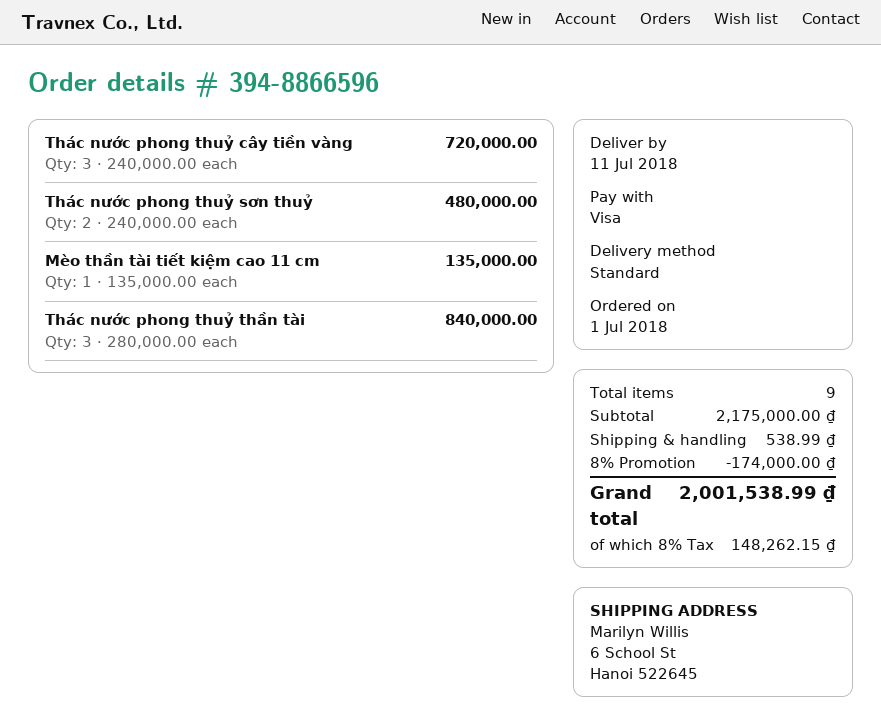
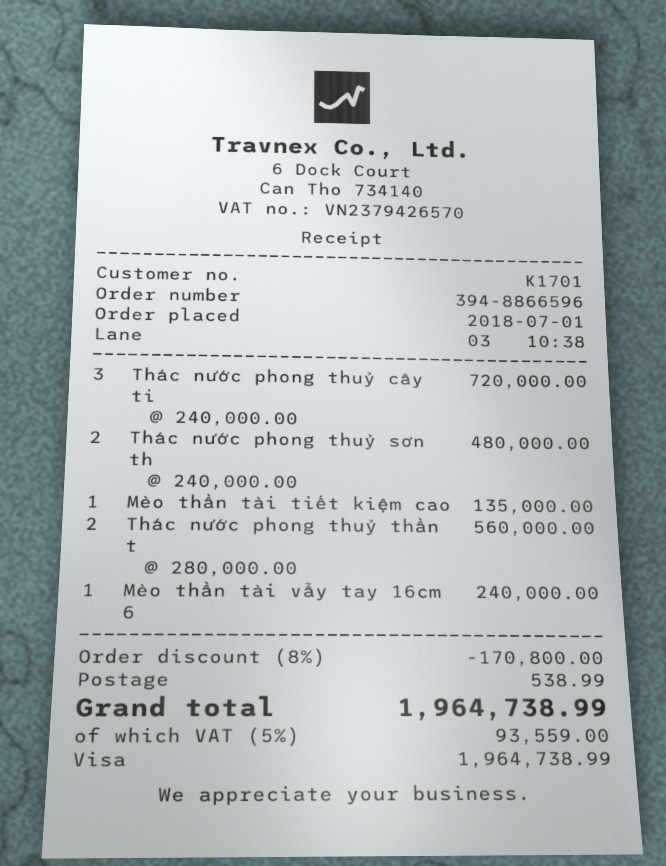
Thác nước phong thuỷ thần tài: 3 x 280000.00 = 840000.00 -> 2 x 280000.00 = 560000.00
Mèo thần tài vẫy tay 16cm 6: none -> 1 x 240000.00 = 240000.00
discount: 8% = 174000.00 -> 8% = 170800.00
tax: 8% = 148262.15 -> 5% = 93559.00
total: 2001538.99 -> 1964738.99

